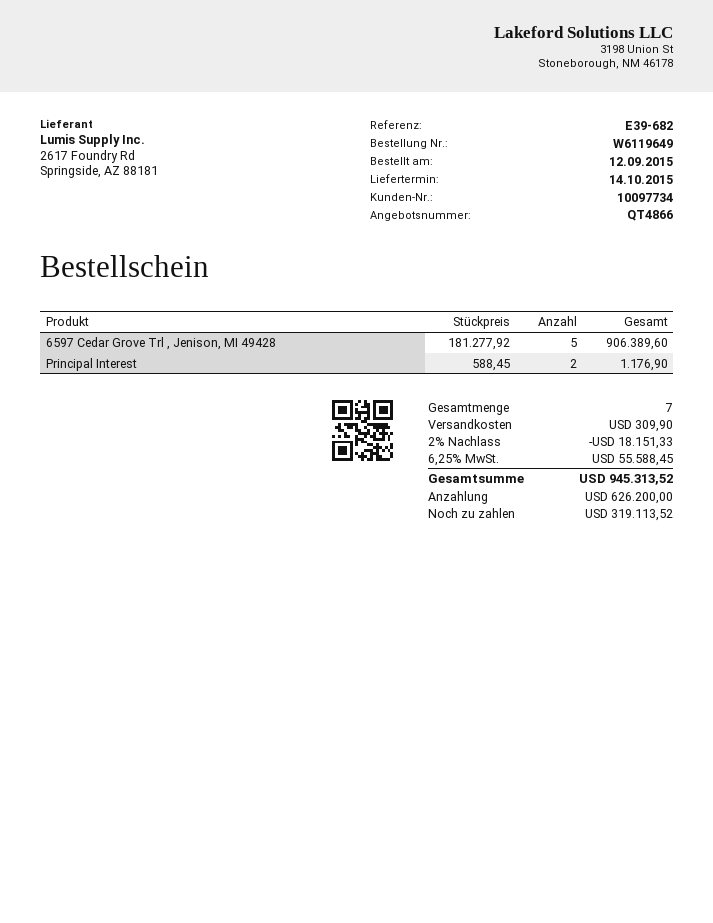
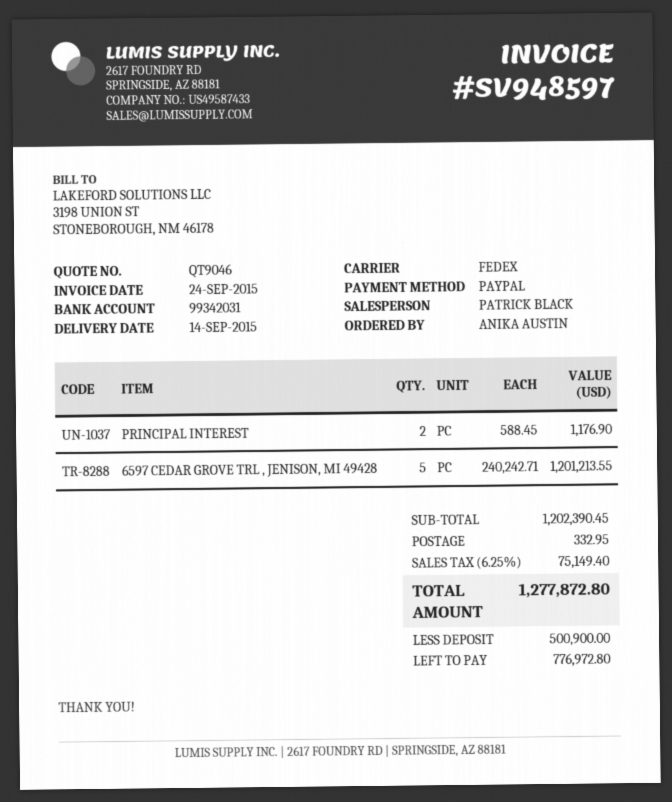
quote number: QT4866 -> QT9046
delivery date: 2015-10-14 -> 2015-09-14
6597 Cedar Grove Trl , Jenison, MI 49428: 5 x 181277.92 = 906389.60 -> 5 x 240242.71 = 1201213.55
discount: 2% = 18151.33 -> none
shipping: 309.90 -> 332.95
tax: 6.25% = 55588.45 -> 6.25% = 75149.40
total: 945313.52 -> 1277872.80
deposit: 626200.00 -> 500900.00
balance: 319113.52 -> 776972.80

